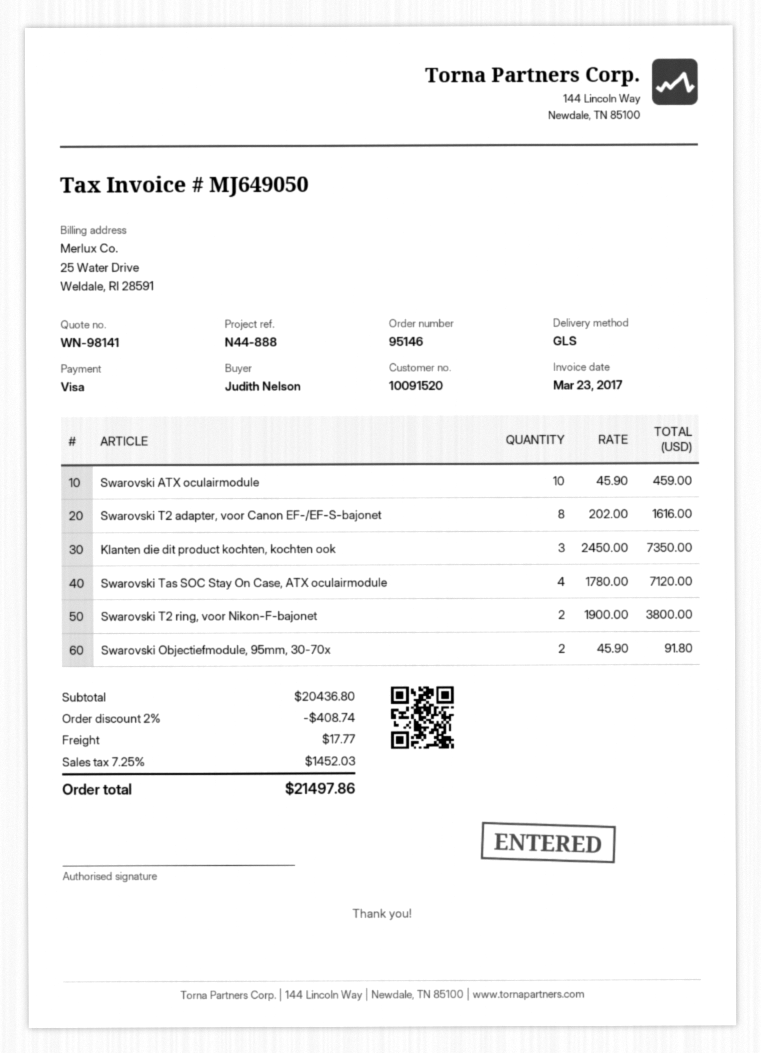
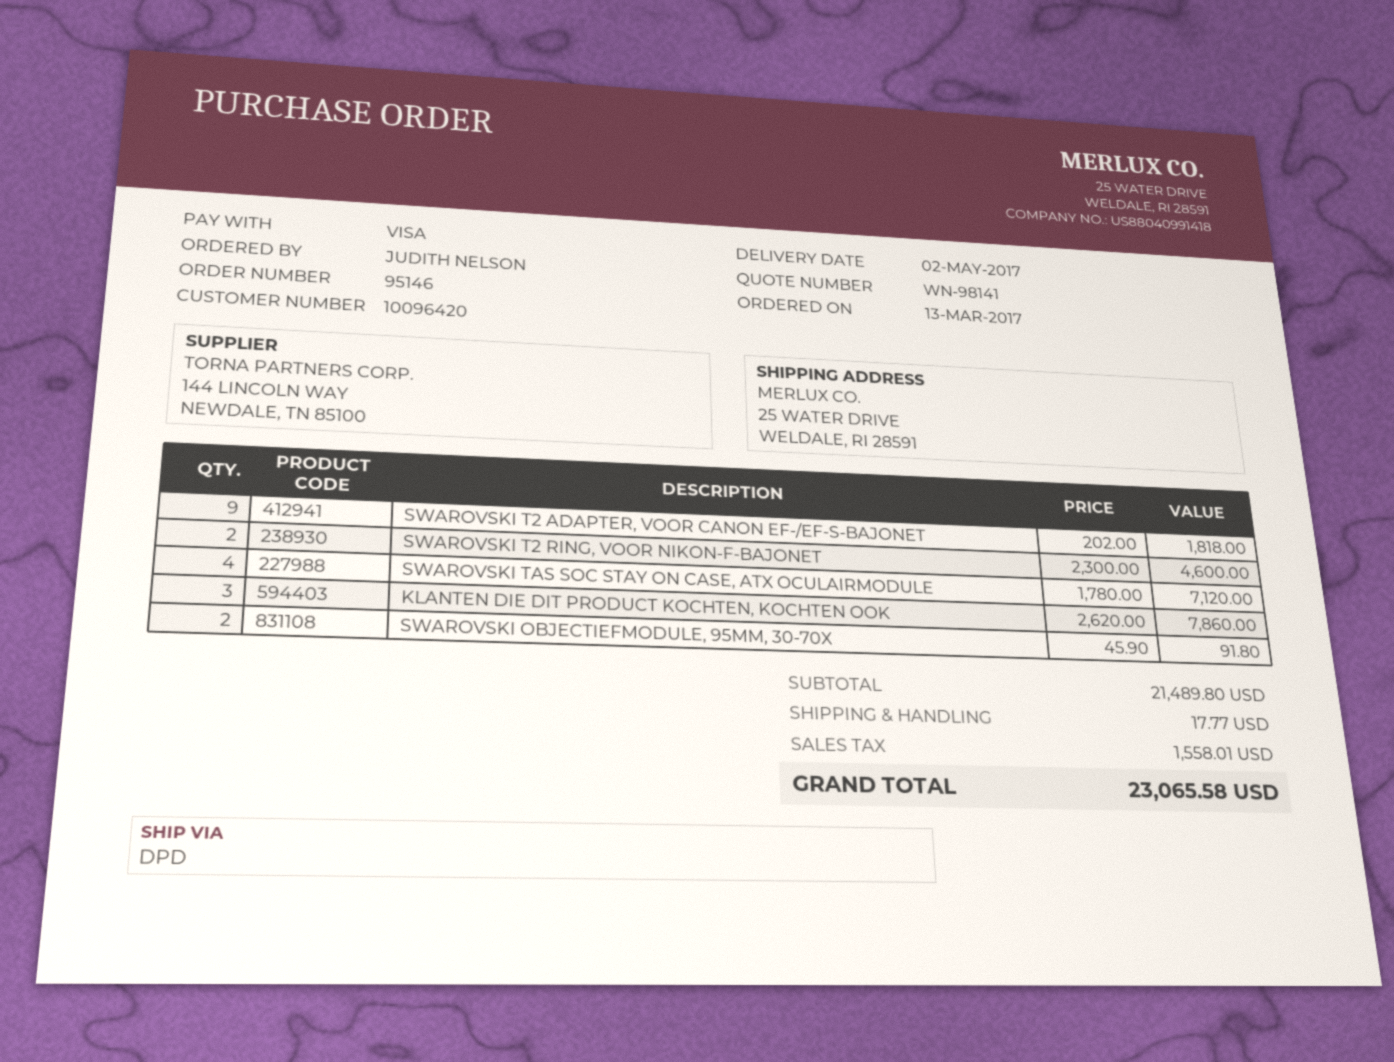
customer number: 10091520 -> 10096420
shipping method: GLS -> DPD
Swarovski ATX oculairmodule: 10 x 45.90 = 459.00 -> none
Swarovski T2 adapter, voor Canon EF-/EF-S-bajonet: 8 x 202.00 = 1616.00 -> 9 x 202.00 = 1818.00
Klanten die dit product kochten, kochten ook: 3 x 2450.00 = 7350.00 -> 3 x 2620.00 = 7860.00
Swarovski T2 ring, voor Nikon-F-bajonet: 2 x 1900.00 = 3800.00 -> 2 x 2300.00 = 4600.00
subtotal: 20436.80 -> 21489.80
discount: 2% = 408.74 -> none
tax: 1452.03 -> 1558.01
total: 21497.86 -> 23065.58

